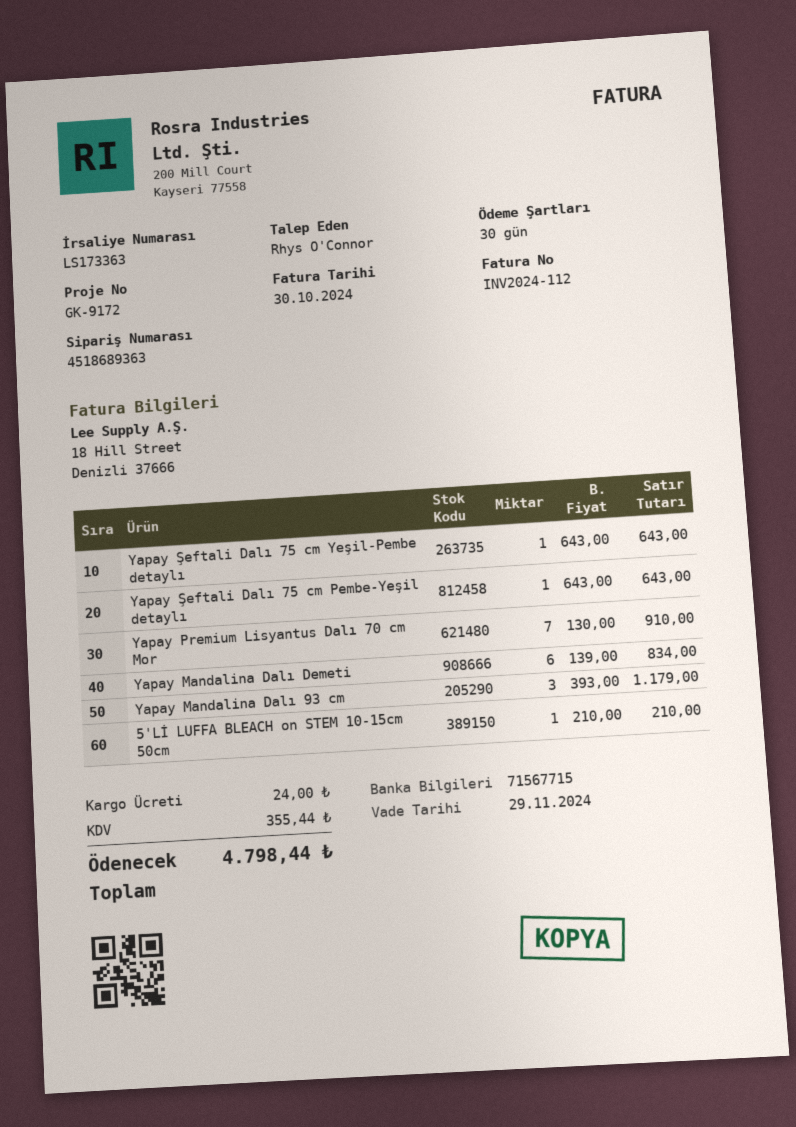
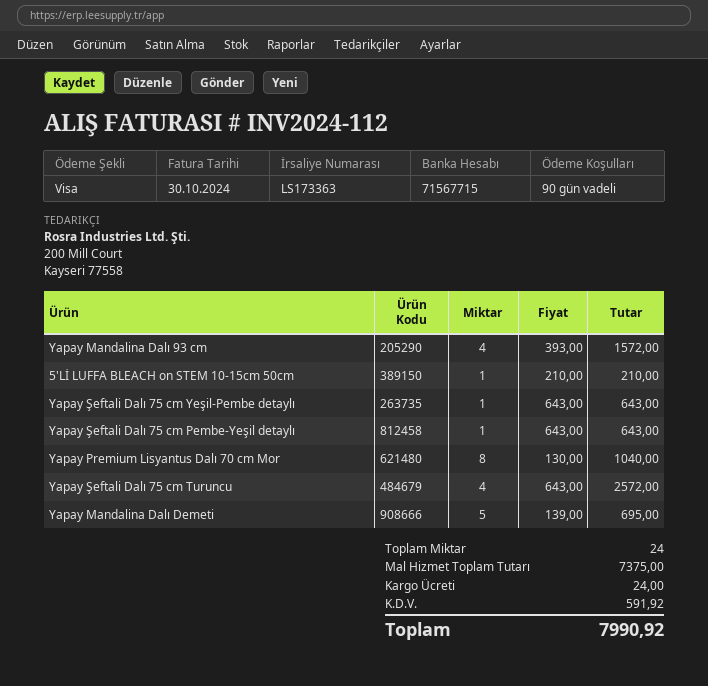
payment terms: 30 days -> 90 days
Yapay Premium Lisyantus Dalı 70 cm Mor: 7 x 130.00 = 910.00 -> 8 x 130.00 = 1040.00
Yapay Mandalina Dalı Demeti: 6 x 139.00 = 834.00 -> 5 x 139.00 = 695.00
Yapay Mandalina Dalı 93 cm: 3 x 393.00 = 1179.00 -> 4 x 393.00 = 1572.00
Yapay Şeftali Dalı 75 cm Turuncu: none -> 4 x 643.00 = 2572.00
tax: 355.44 -> 591.92
total: 4798.44 -> 7990.92

